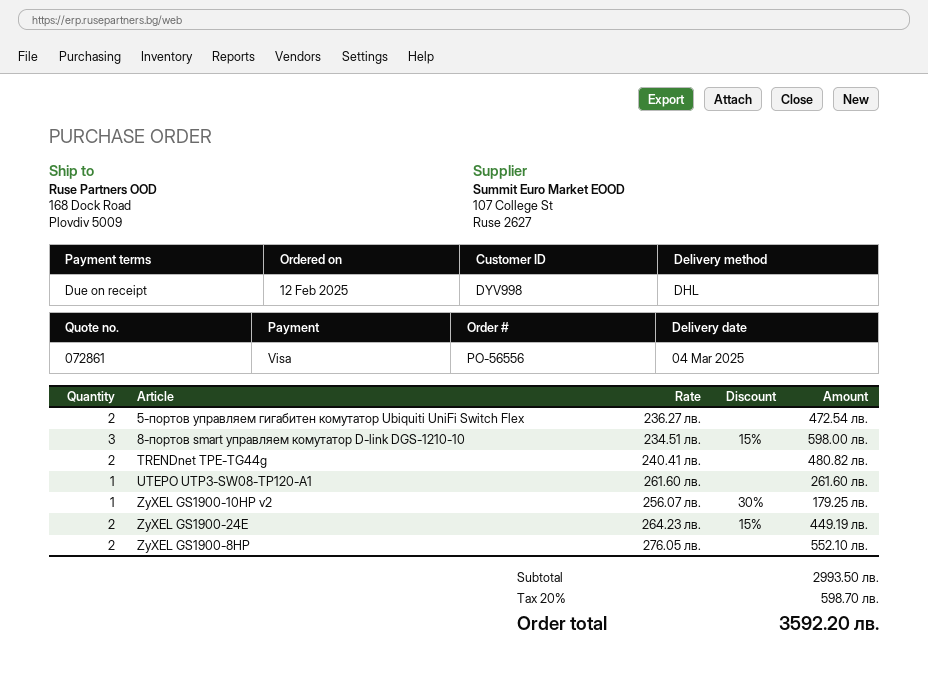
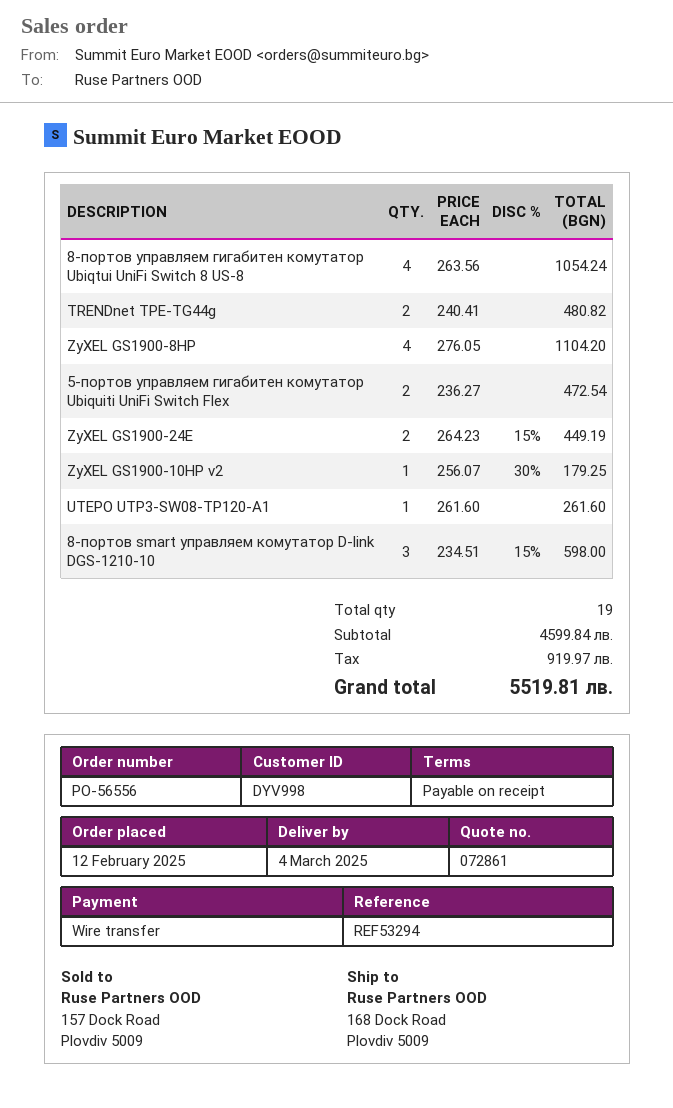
payment method: Visa -> bank transfer
ZyXEL GS1900-8HP: 2 x 276.05 = 552.10 -> 4 x 276.05 = 1104.20
8-портов управляем гигабитен комутатор Ubiqtui UniFi Switch 8 US-8: none -> 4 x 263.56 = 1054.24
subtotal: 2993.50 -> 4599.84
tax: 598.70 -> 919.97
total: 3592.20 -> 5519.81

